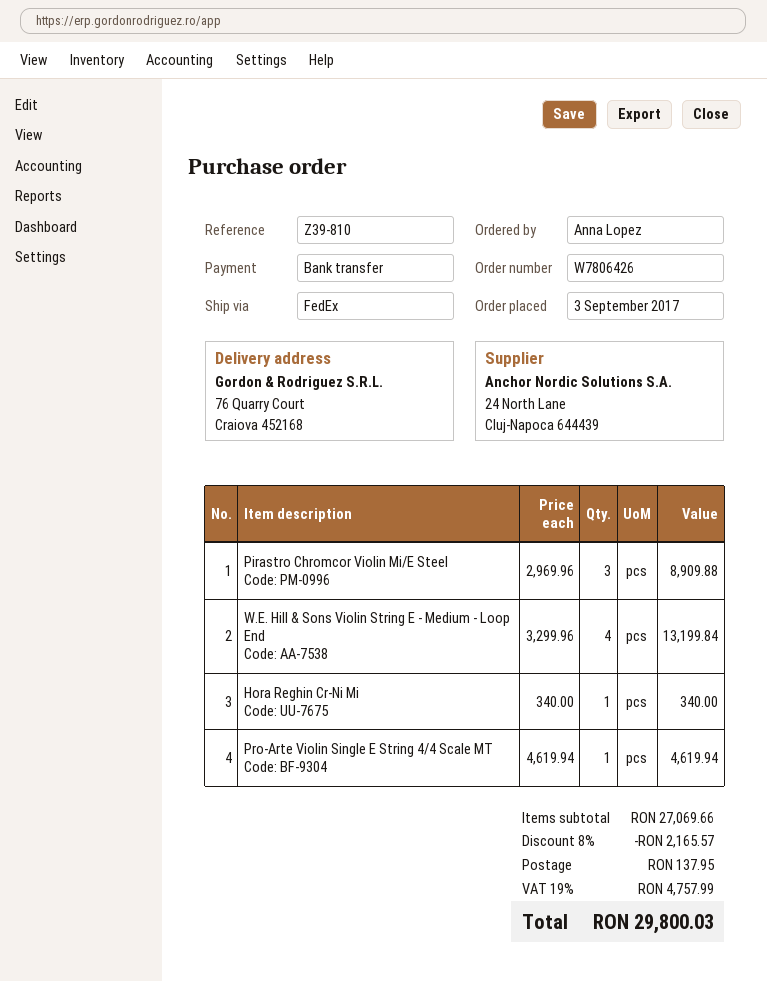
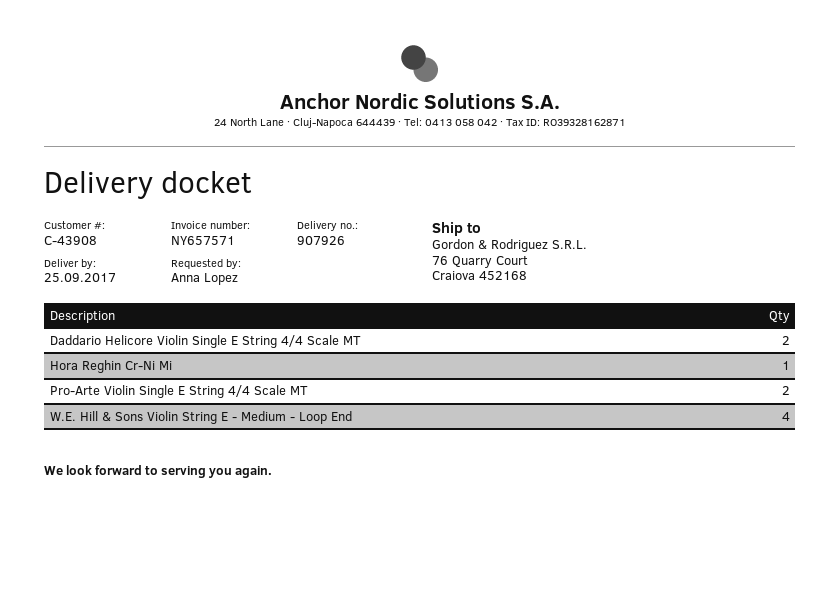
Pirastro Chromcor Violin Mi/E Steel: 3 -> none
Pro-Arte Violin Single E String 4/4 Scale MT: 1 -> 2
Daddario Helicore Violin Single E String 4/4 Scale MT: none -> 2

